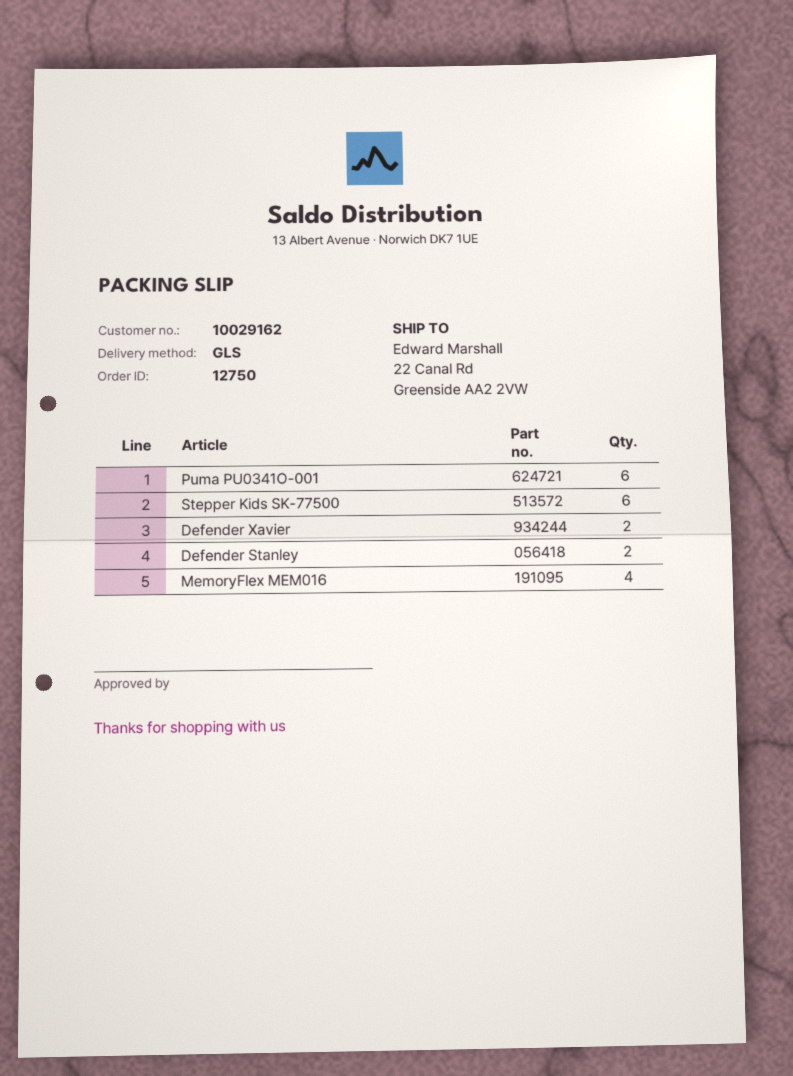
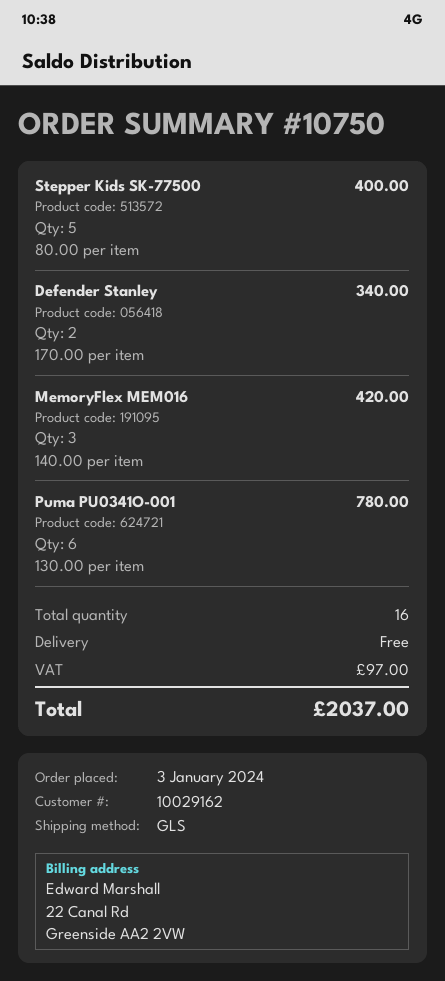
order number: 12750 -> 10750
Stepper Kids SK-77500: 6 -> 5
Defender Xavier: 2 -> none
MemoryFlex MEM016: 4 -> 3

